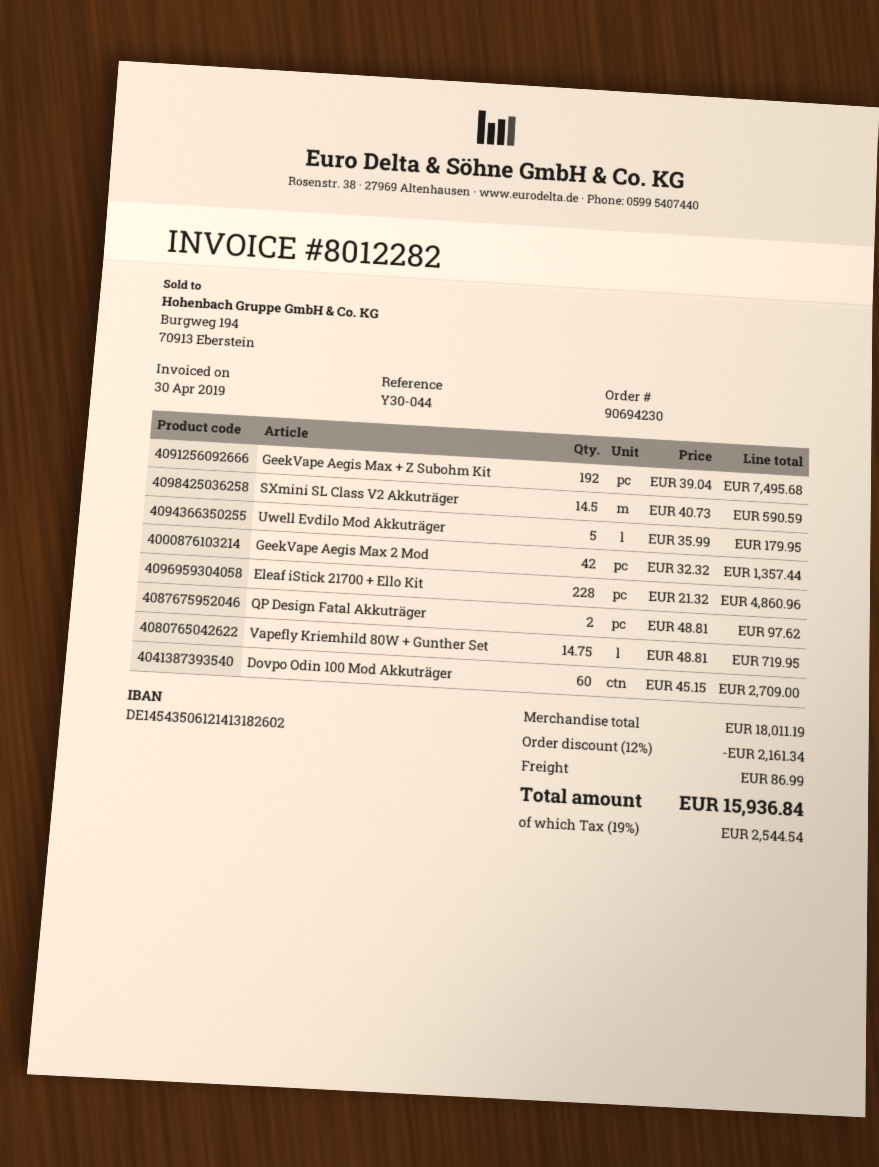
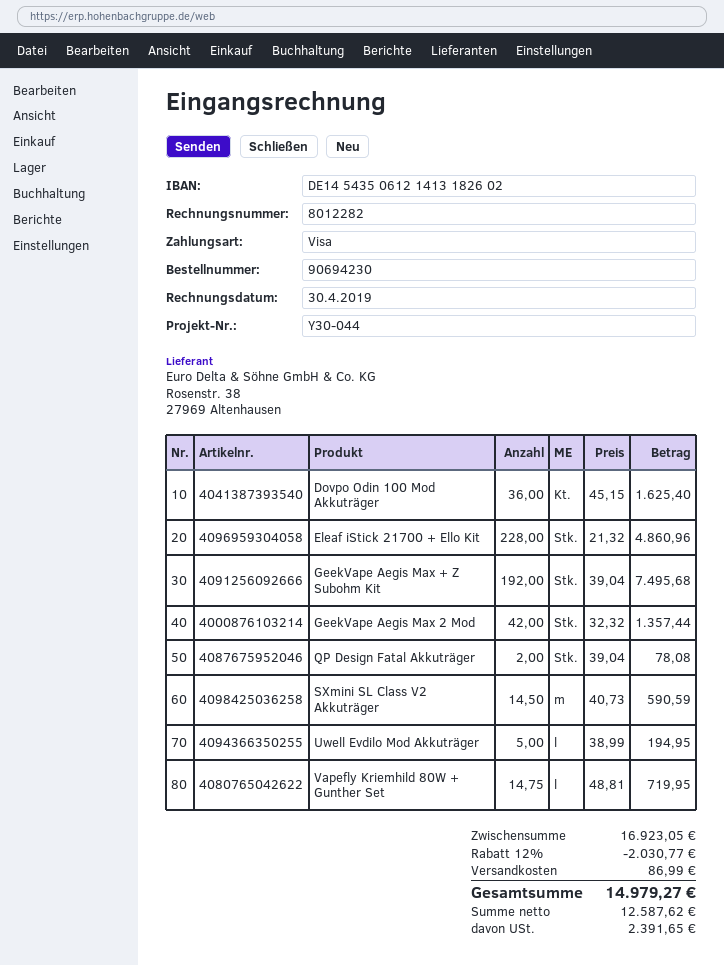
Uwell Evdilo Mod Akkuträger: 5 x 35.99 = 179.95 -> 5 x 38.99 = 194.95
QP Design Fatal Akkuträger: 2 x 48.81 = 97.62 -> 2 x 39.04 = 78.08
Dovpo Odin 100 Mod Akkuträger: 60 x 45.15 = 2709.00 -> 36 x 45.15 = 1625.40
subtotal: 18011.19 -> 16923.05
discount: 12% = 2161.34 -> 12% = 2030.77
tax: 2544.54 -> 2391.65
total: 15936.84 -> 14979.27

